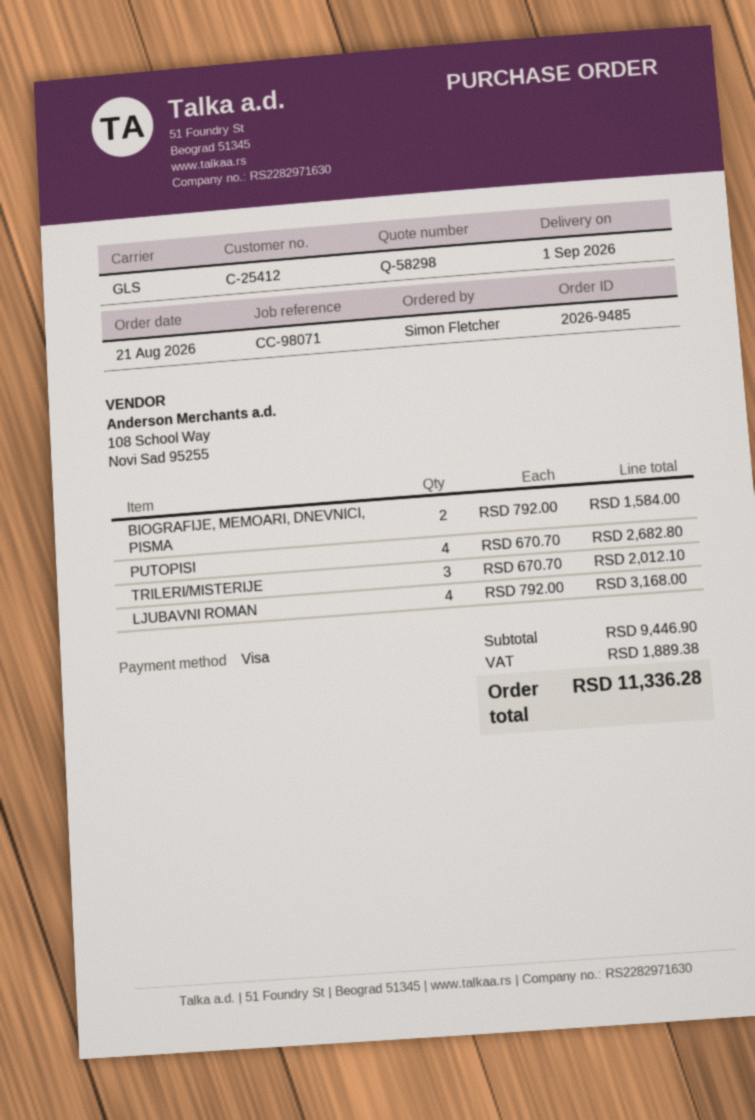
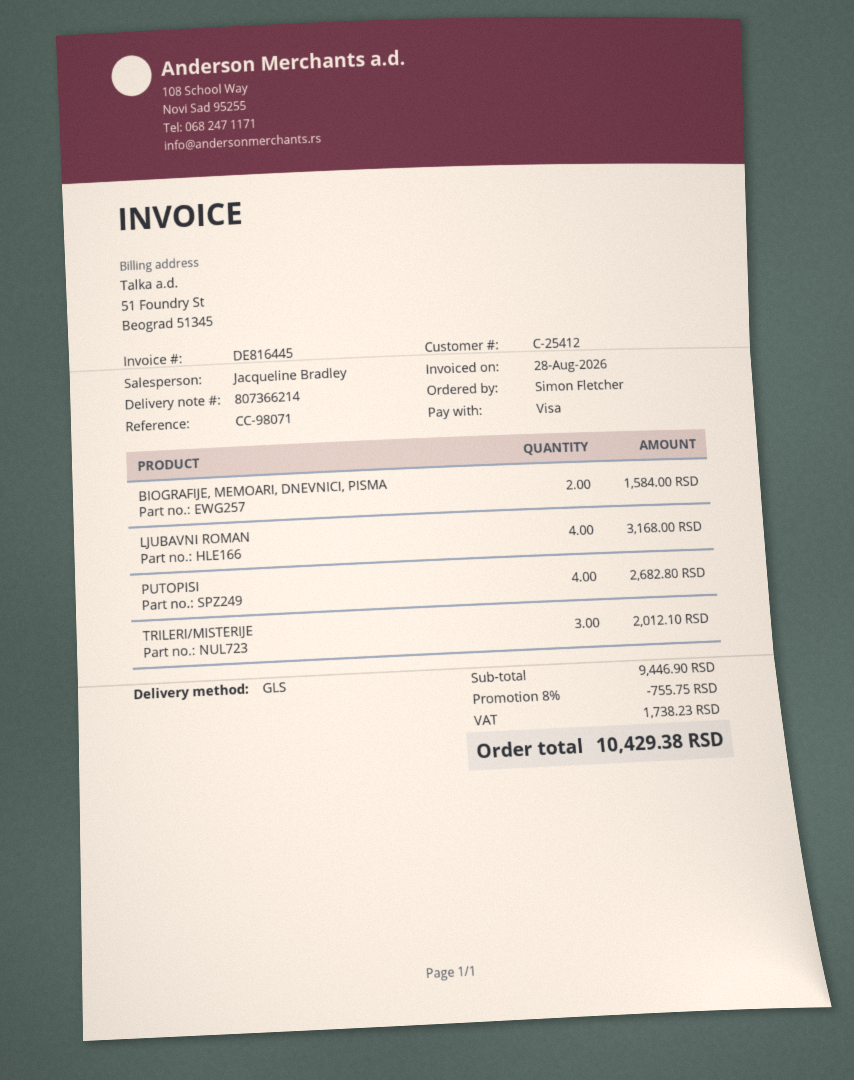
discount: none -> 8% = 755.75
tax: 1889.38 -> 1738.23
total: 11336.28 -> 10429.38

